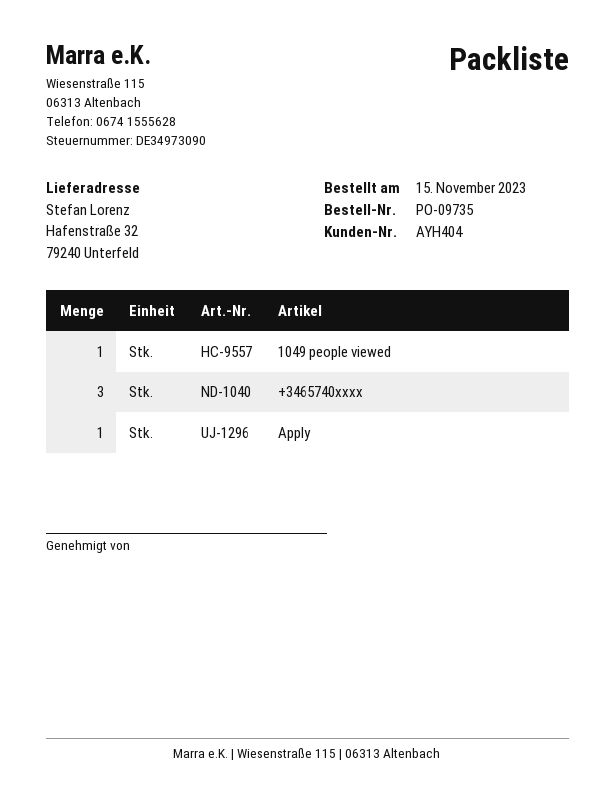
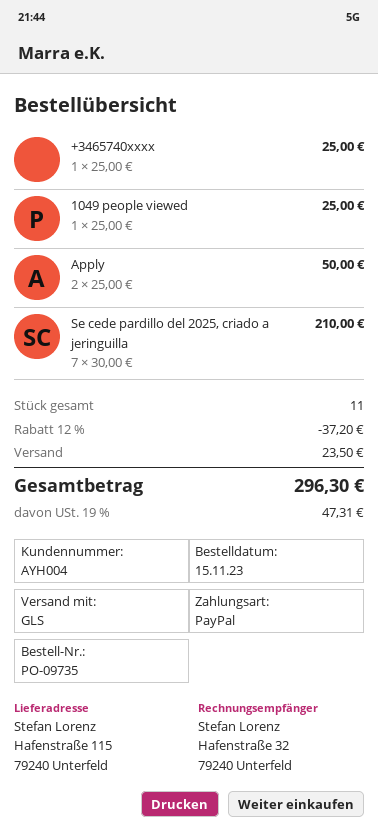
customer number: AYH404 -> AYH004
ship to: Hafenstraße 32, 79240 Unterfeld -> Hafenstraße 115, 79240 Unterfeld
+3465740xxxx: 3 -> 1
Apply: 1 -> 2
Se cede pardillo del 2025, criado a jeringuilla: none -> 7

